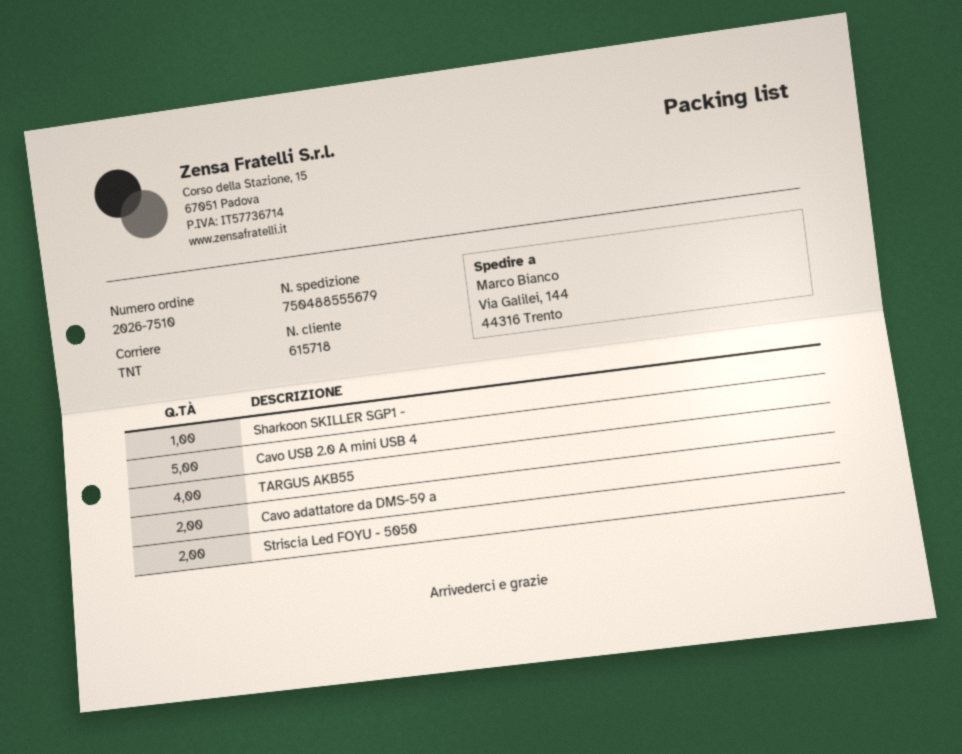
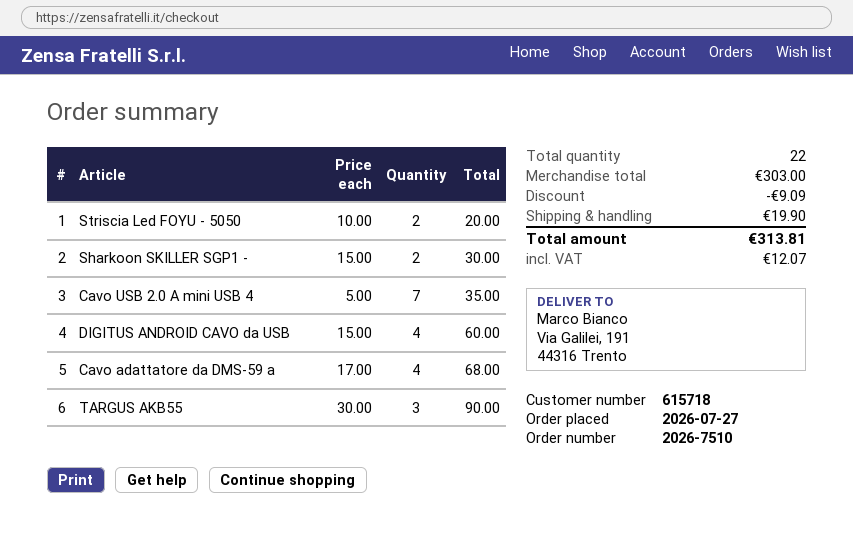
ship to: Via Galilei, 144, 44316 Trento -> Via Galilei, 191, 44316 Trento
Sharkoon SKILLER SGP1 -: 1 -> 2
Cavo USB 2.0 A mini USB 4: 5 -> 7
TARGUS AKB55: 4 -> 3
Cavo adattatore da DMS-59 a: 2 -> 4
DIGITUS ANDROID CAVO da USB: none -> 4

